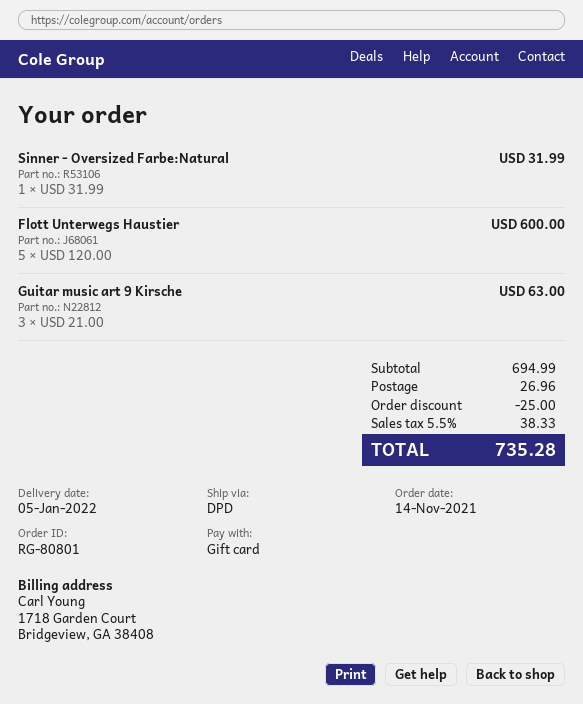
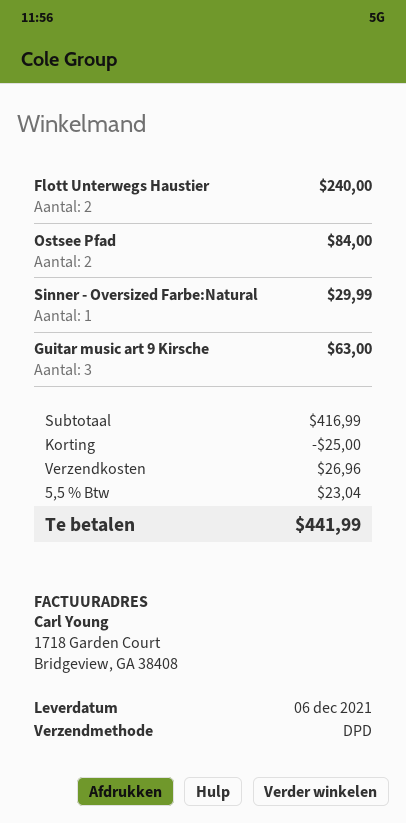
delivery date: 2022-01-05 -> 2021-12-06
Sinner - Oversized Farbe:Natural: 1 for 31.99 -> 1 for 29.99
Flott Unterwegs Haustier: 5 for 600.00 -> 2 for 240.00
Ostsee Pfad: none -> 2 for 84.00
subtotal: 694.99 -> 416.99
tax: 5.5% = 38.33 -> 5.5% = 23.04
total: 735.28 -> 441.99

